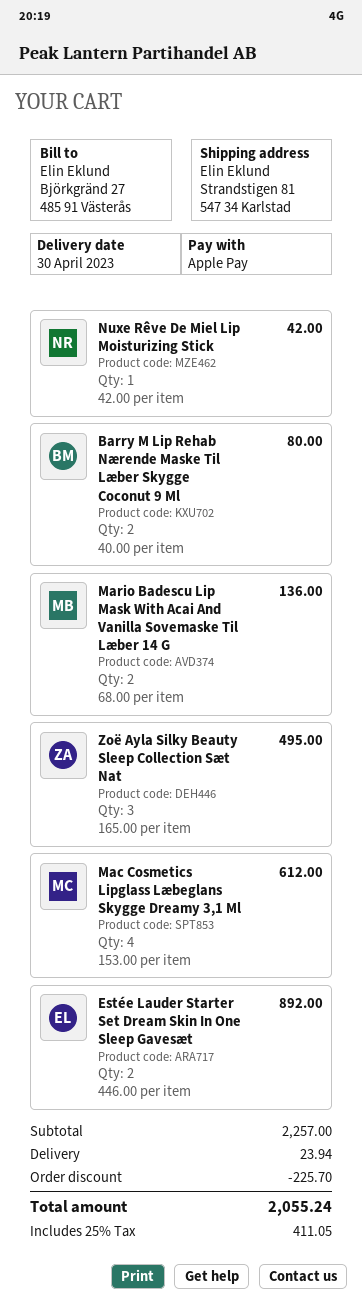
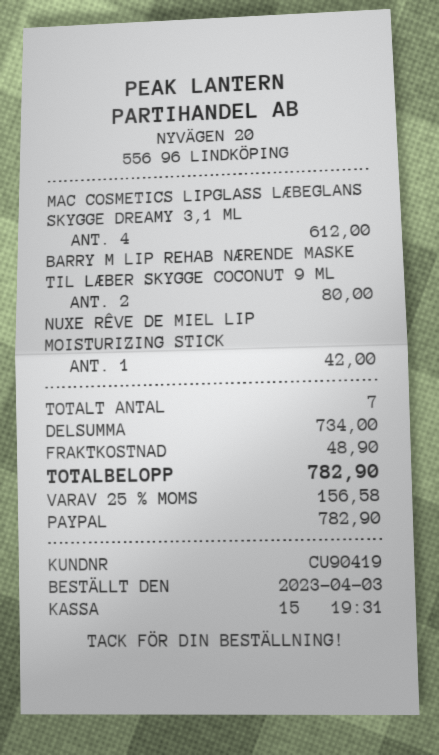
payment method: Apple Pay -> PayPal
Mario Badescu Lip Mask With Acai And Vanilla Sovemaske Til Læber 14 G: 2 for 136.00 -> none
Zoë Ayla Silky Beauty Sleep Collection Sæt Nat: 3 for 495.00 -> none
Estée Lauder Starter Set Dream Skin In One Sleep Gavesæt: 2 for 892.00 -> none
subtotal: 2257.00 -> 734.00
discount: 225.70 -> none
shipping: 23.94 -> 48.90
tax: 25% = 411.05 -> 25% = 156.58
total: 2055.24 -> 782.90

